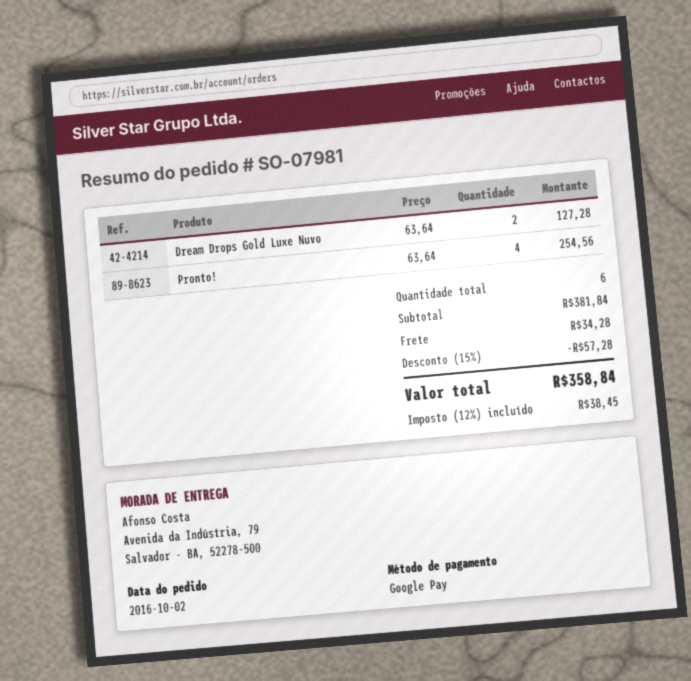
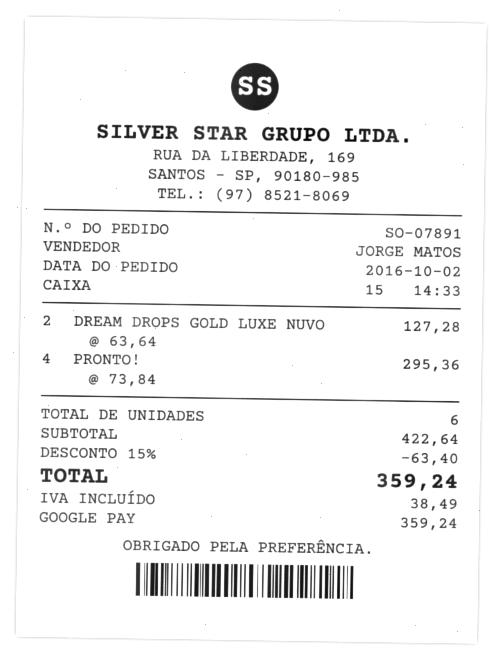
order number: SO-07981 -> SO-07891
Pronto!: 4 x 63.64 = 254.56 -> 4 x 73.84 = 295.36
subtotal: 381.84 -> 422.64
discount: 15% = 57.28 -> 15% = 63.40
shipping: 34.28 -> none
tax: 38.45 -> 38.49
total: 358.84 -> 359.24

